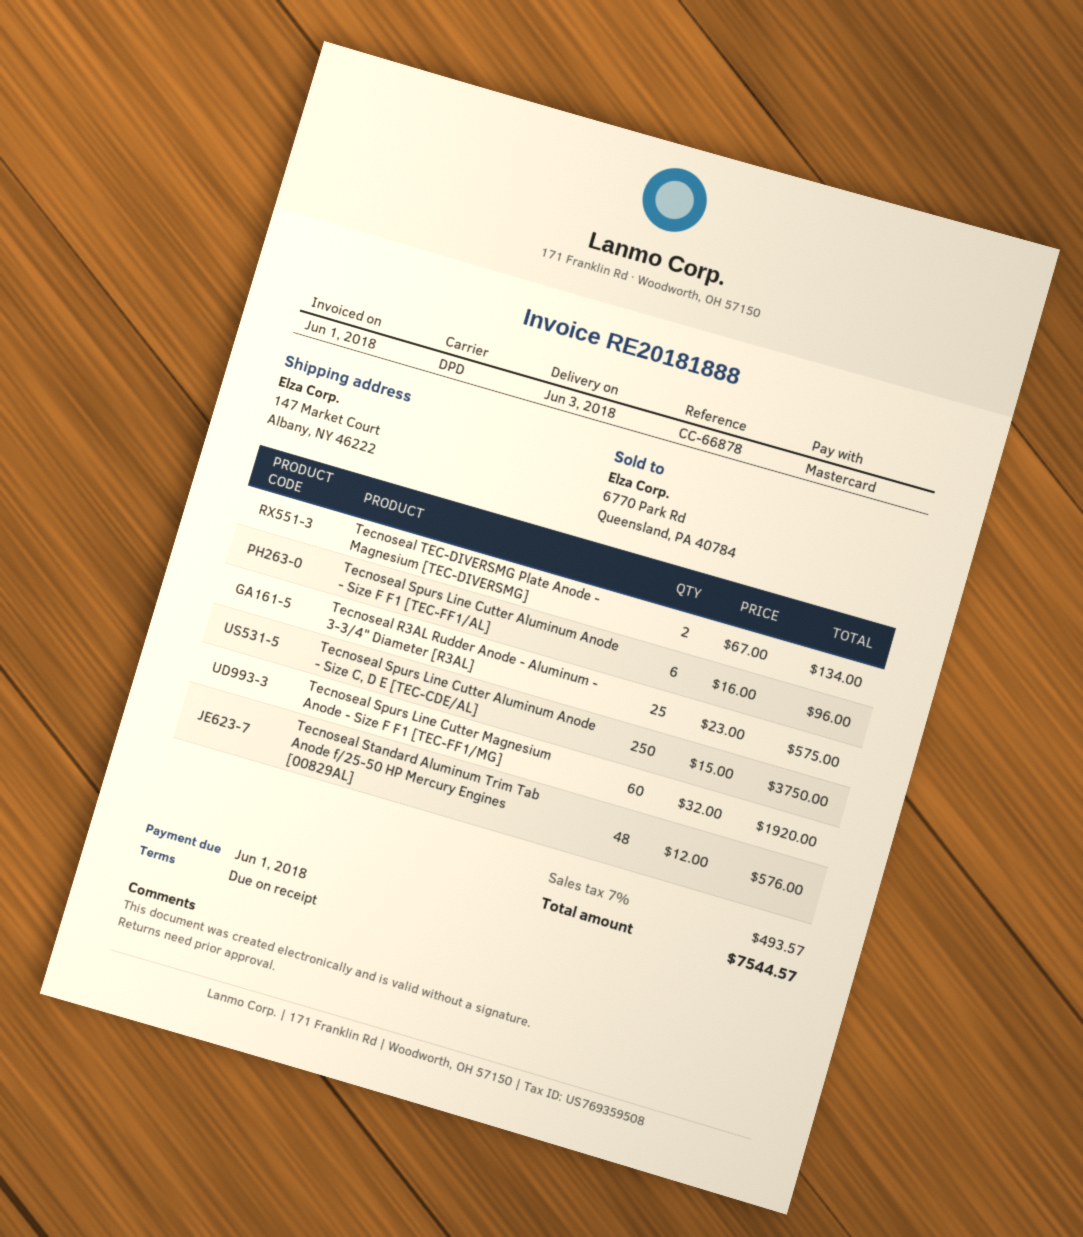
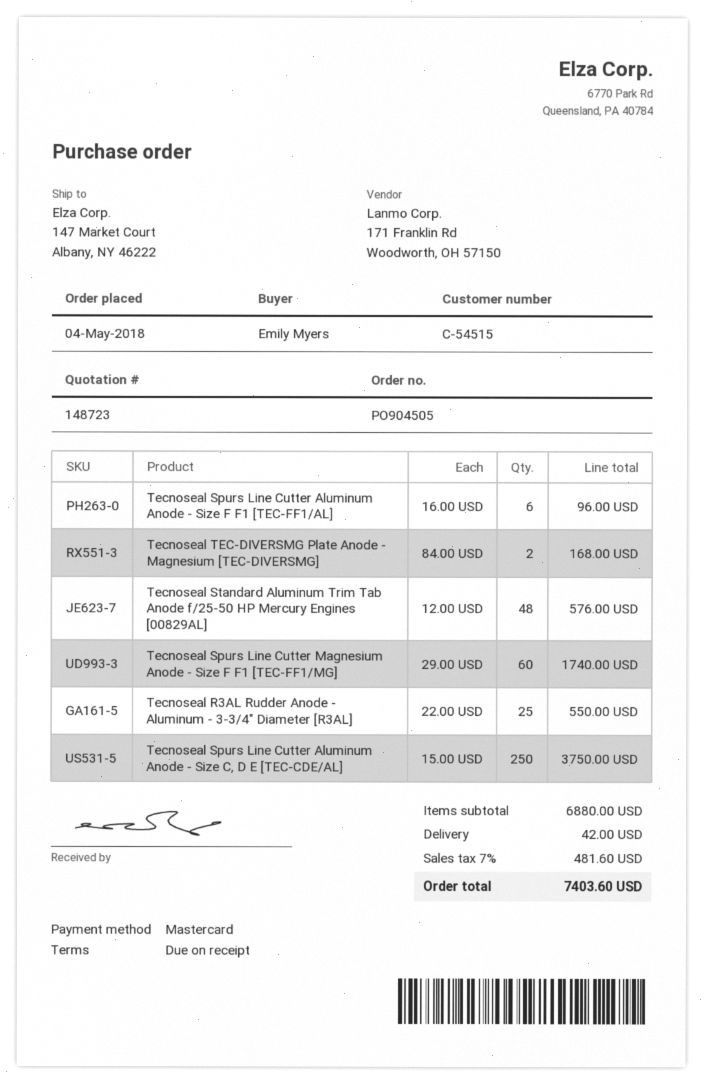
Tecnoseal TEC-DIVERSMG Plate Anode - Magnesium [TEC-DIVERSMG]: 2 x 67.00 = 134.00 -> 2 x 84.00 = 168.00
Tecnoseal R3AL Rudder Anode - Aluminum - 3-3/4" Diameter [R3AL]: 25 x 23.00 = 575.00 -> 25 x 22.00 = 550.00
Tecnoseal Spurs Line Cutter Magnesium Anode - Size F F1 [TEC-FF1/MG]: 60 x 32.00 = 1920.00 -> 60 x 29.00 = 1740.00
shipping: none -> 42.00
tax: 7% = 493.57 -> 7% = 481.60
total: 7544.57 -> 7403.60

